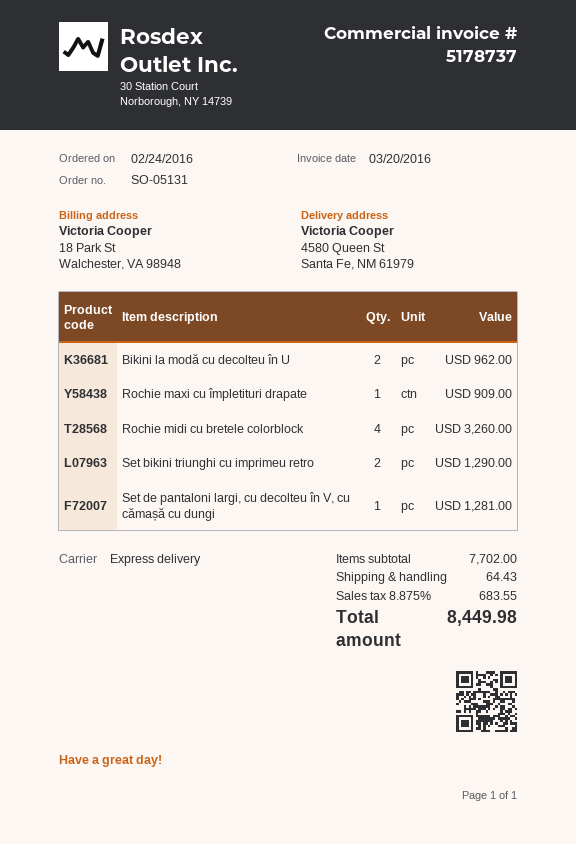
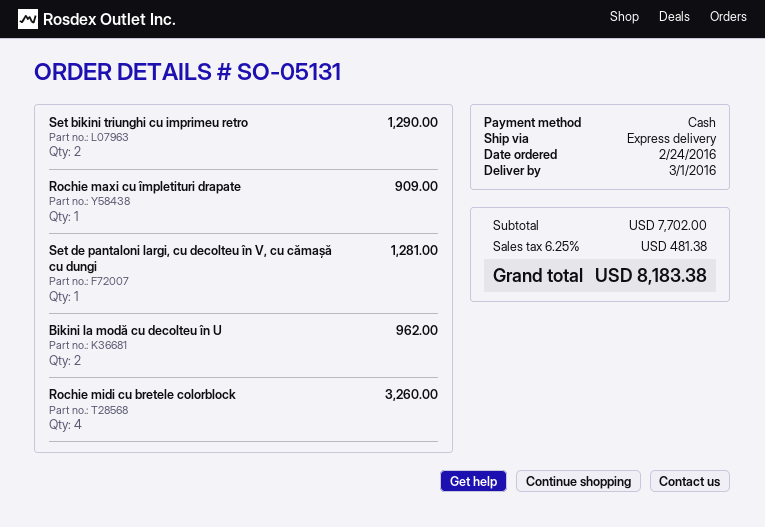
shipping: 64.43 -> none
tax: 8.875% = 683.55 -> 6.25% = 481.38
total: 8449.98 -> 8183.38

